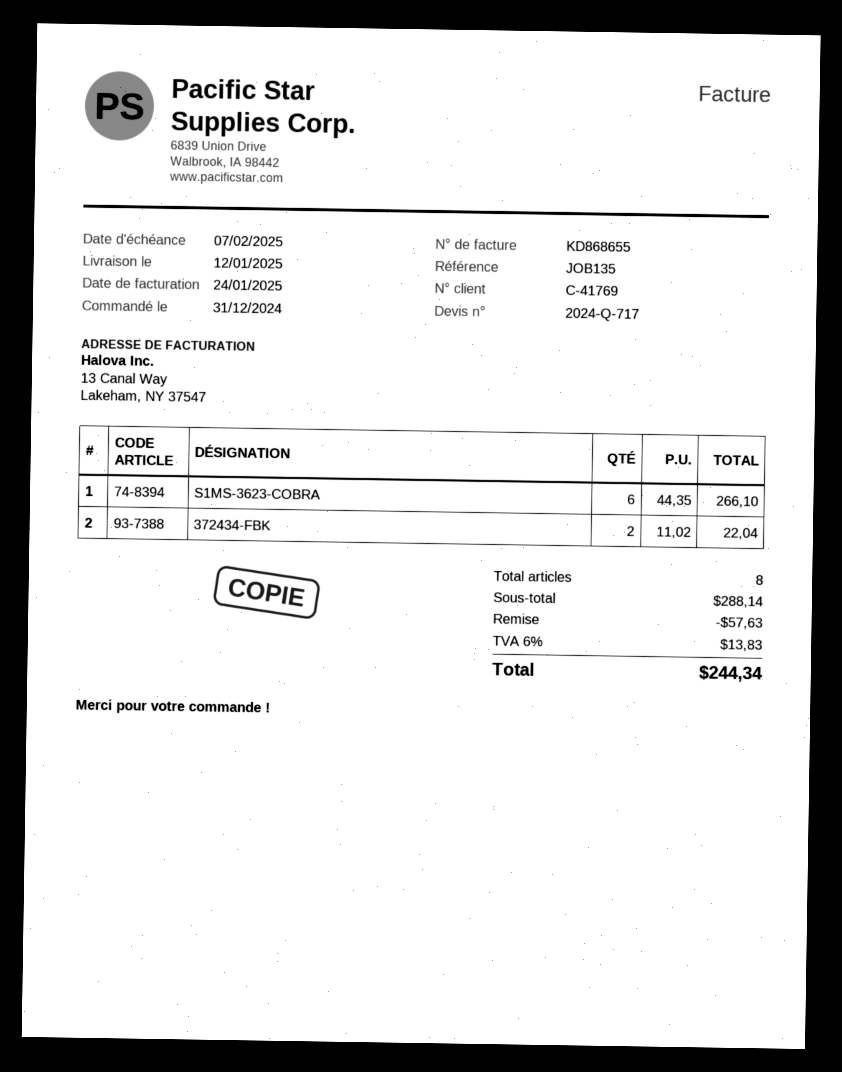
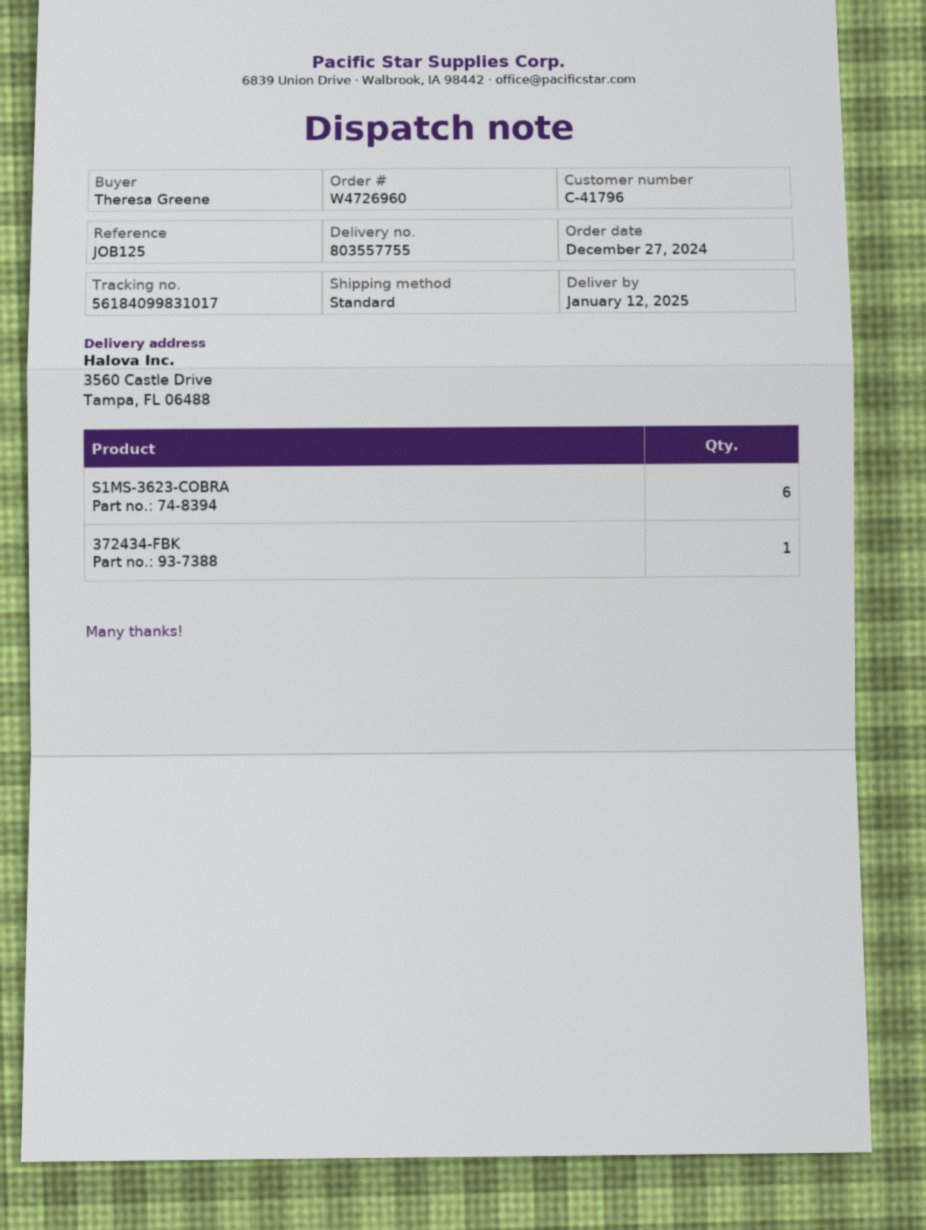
order date: 2024-12-31 -> 2024-12-27
customer number: C-41769 -> C-41796
reference: JOB135 -> JOB125
372434-FBK: 2 -> 1

